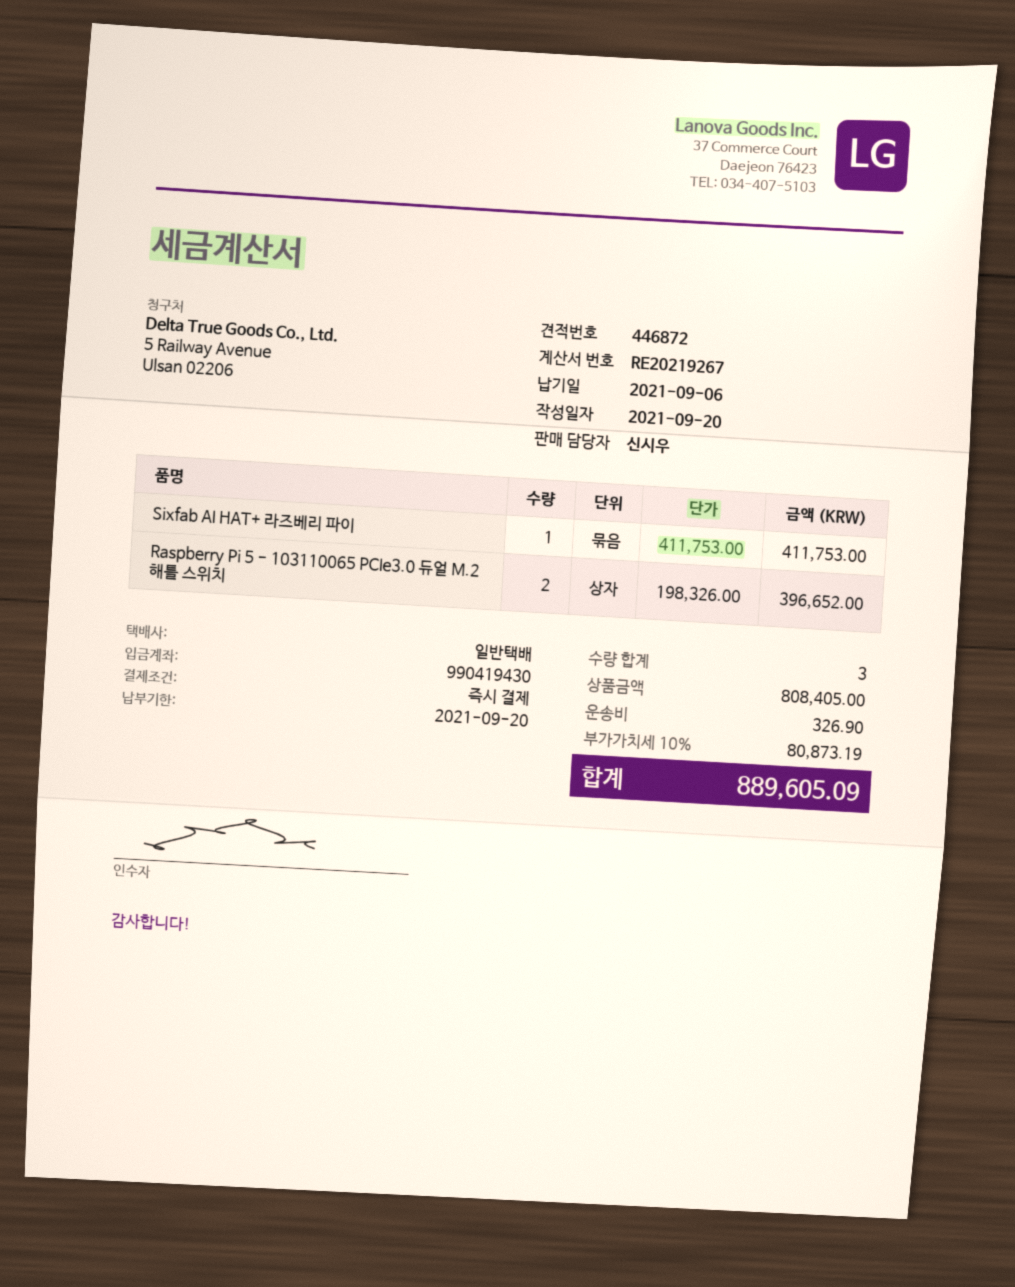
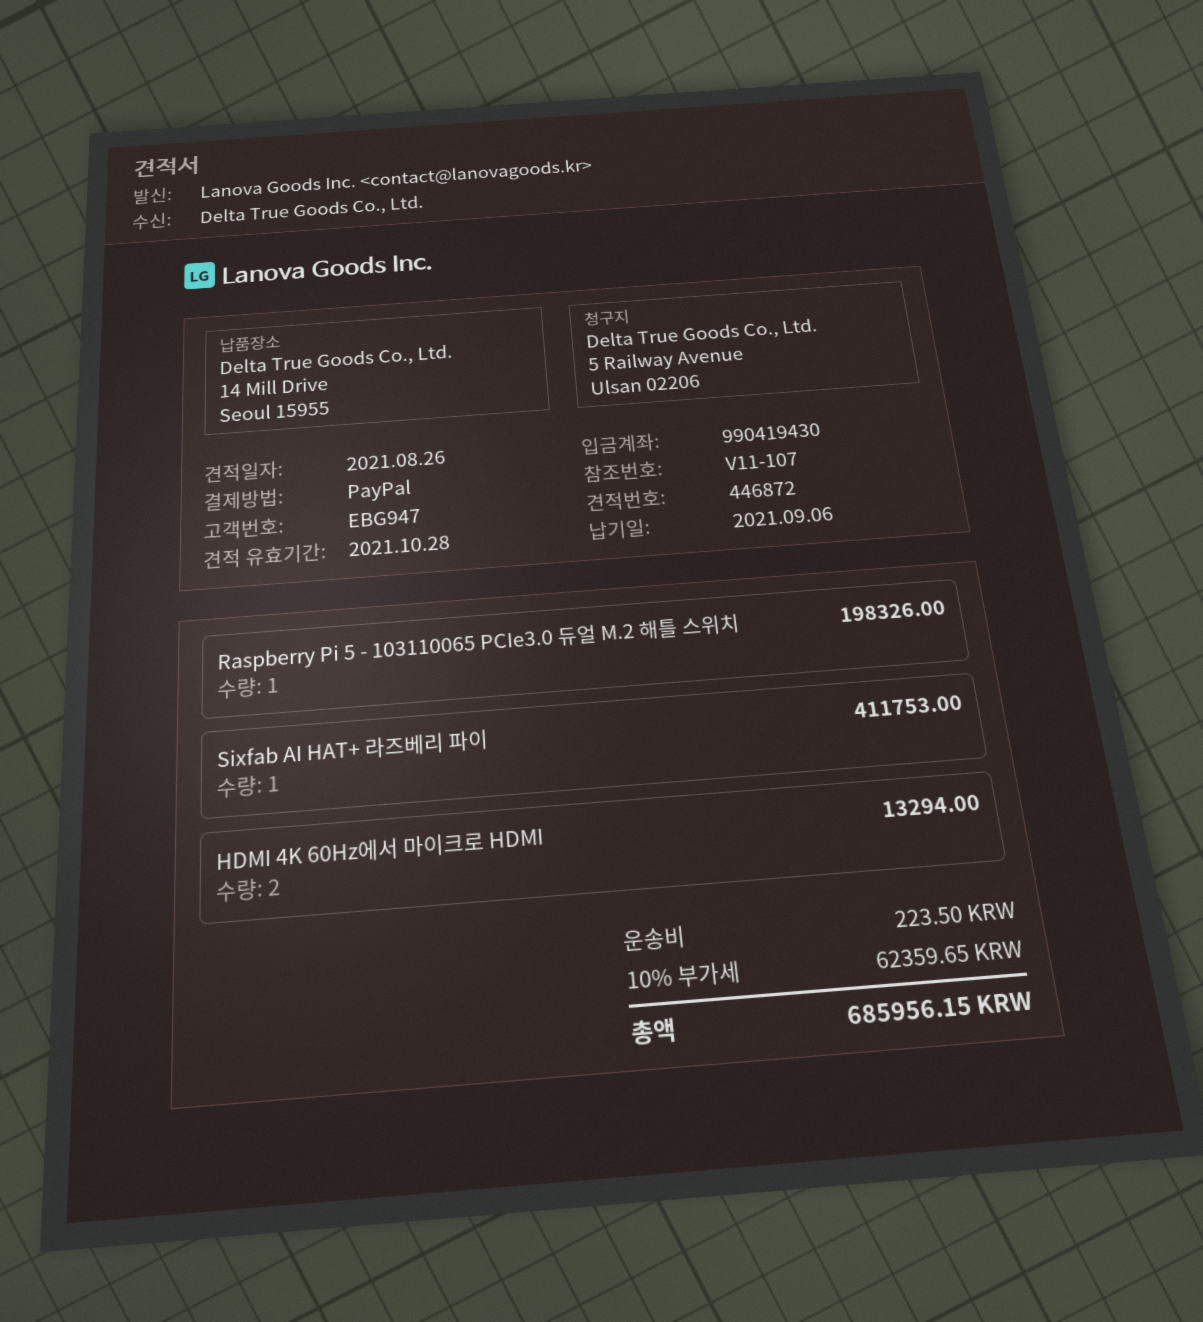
Raspberry Pi 5 - 103110065 PCIe3.0 듀얼 M.2 해틀 스위치: 2 for 396652.00 -> 1 for 198326.00
HDMI 4K 60Hz에서 마이크로 HDMI: none -> 2 for 13294.00
shipping: 326.90 -> 223.50
tax: 10% = 80873.19 -> 10% = 62359.65
total: 889605.09 -> 685956.15

